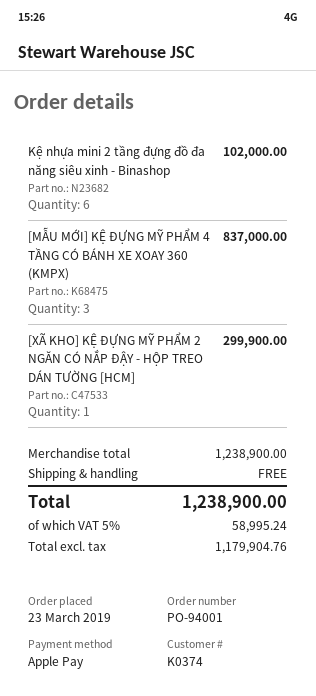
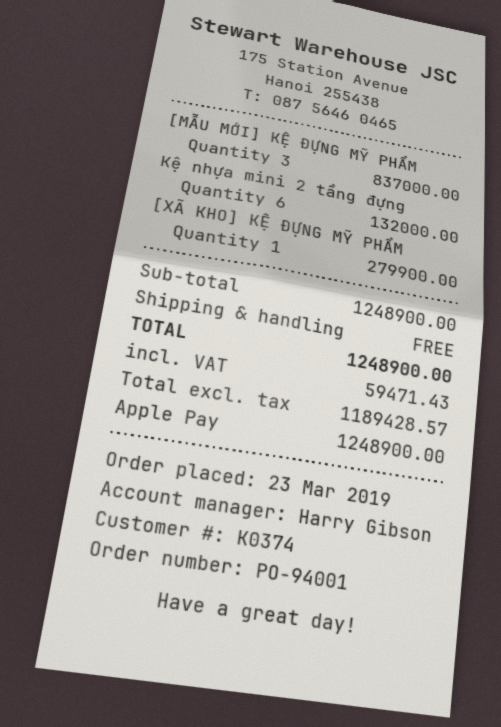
Kệ nhựa mini 2 tầng đựng đồ đa năng siêu xinh - Binashop: 6 for 102000.00 -> 6 for 132000.00
[XÃ KHO] KỆ ĐỰNG MỸ PHẨM 2 NGĂN CÓ NẮP ĐẬY - HỘP TREO DÁN TƯỜNG [HCM]: 1 for 299900.00 -> 1 for 279900.00
subtotal: 1238900.00 -> 1248900.00
net: 1179904.76 -> 1189428.57
tax: 58995.24 -> 59471.43
total: 1238900.00 -> 1248900.00

